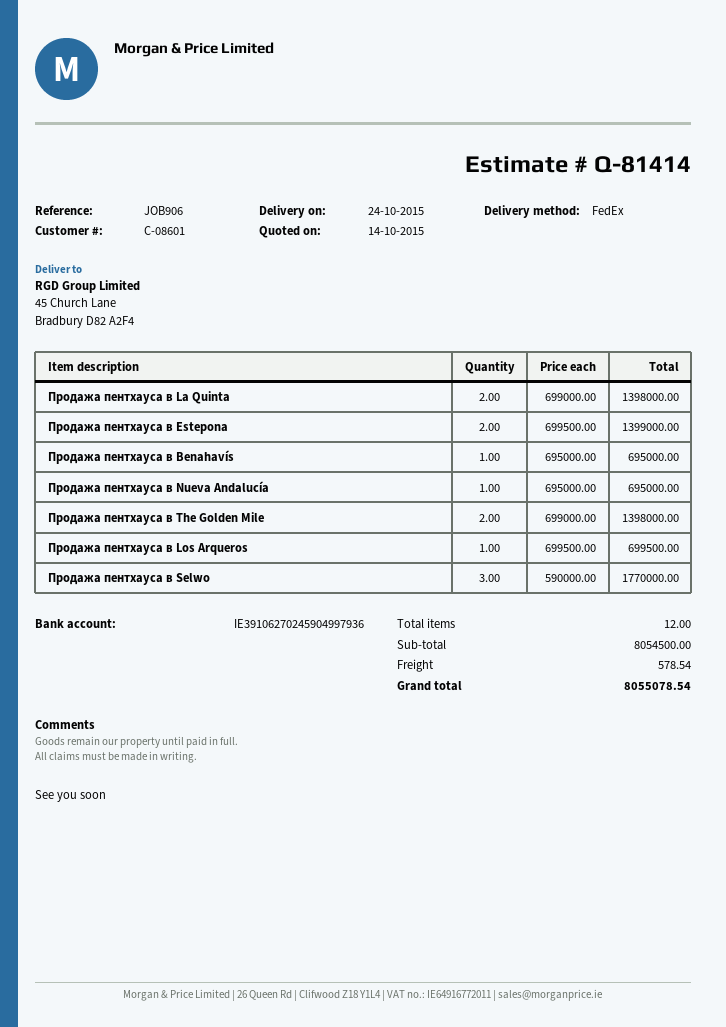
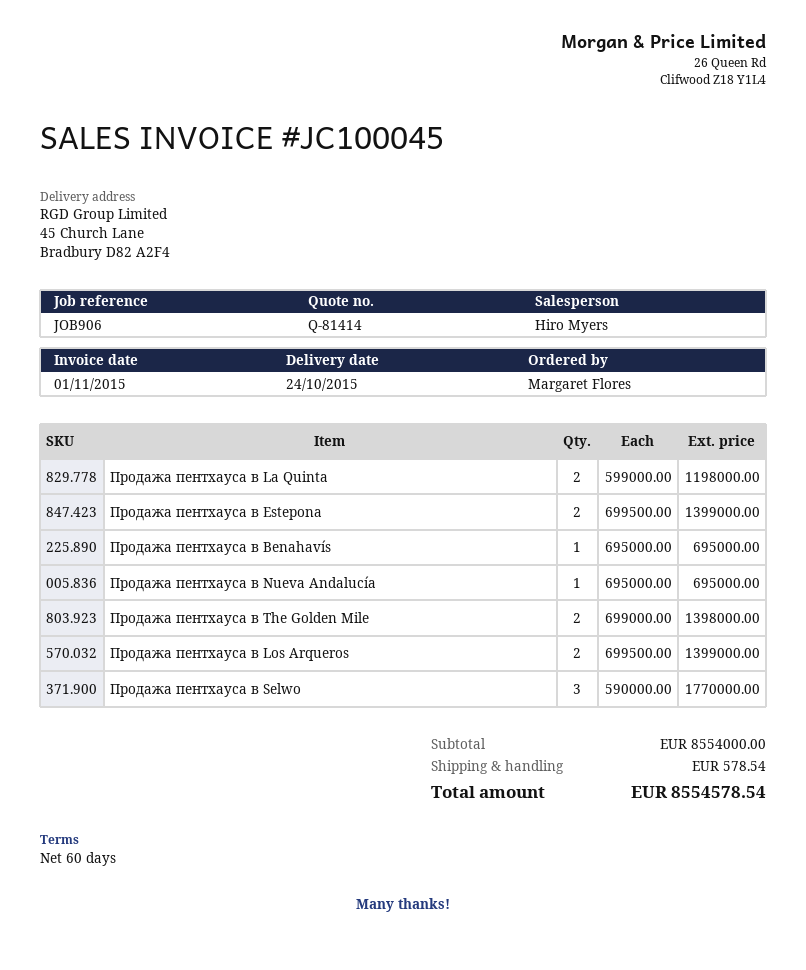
Продажа пентхауса в La Quinta: 2 x 699000.00 = 1398000.00 -> 2 x 599000.00 = 1198000.00
Продажа пентхауса в Los Arqueros: 1 x 699500.00 = 699500.00 -> 2 x 699500.00 = 1399000.00
subtotal: 8054500.00 -> 8554000.00
total: 8055078.54 -> 8554578.54

